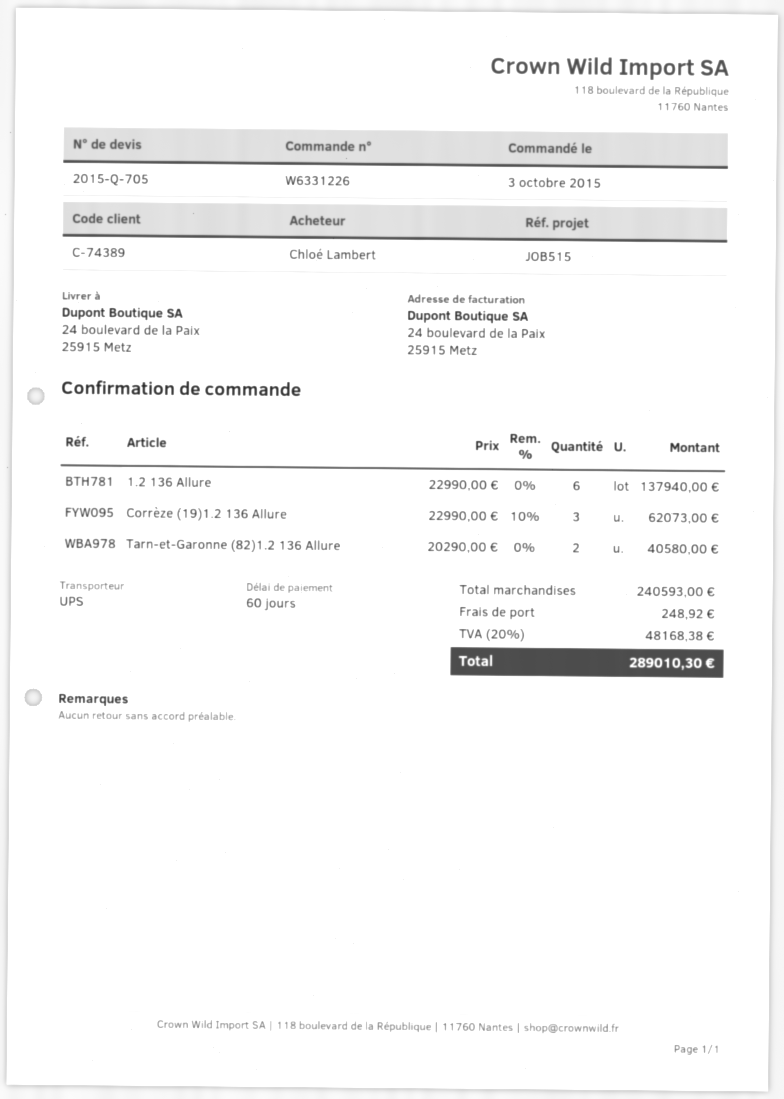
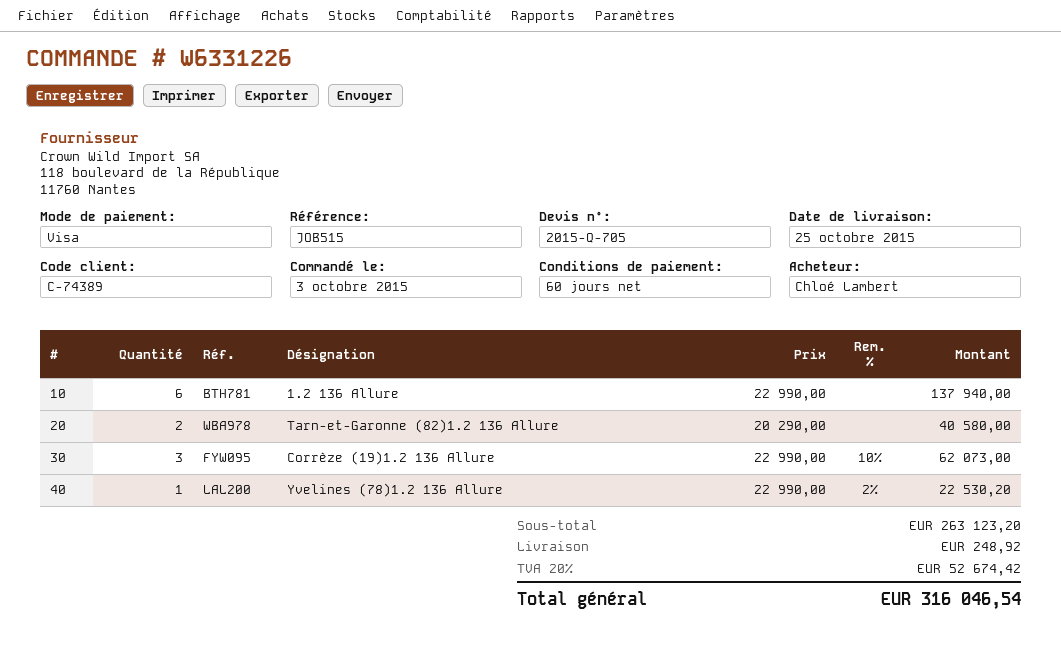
Yvelines (78)1.2 136 Allure: none -> 1 x 22990.00 - 2% = 22530.20
subtotal: 240593.00 -> 263123.20
tax: 20% = 48168.38 -> 20% = 52674.42
total: 289010.30 -> 316046.54

